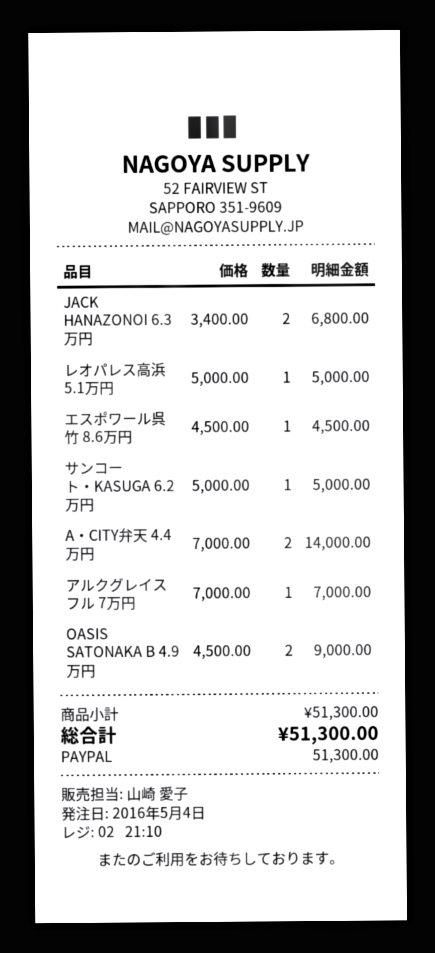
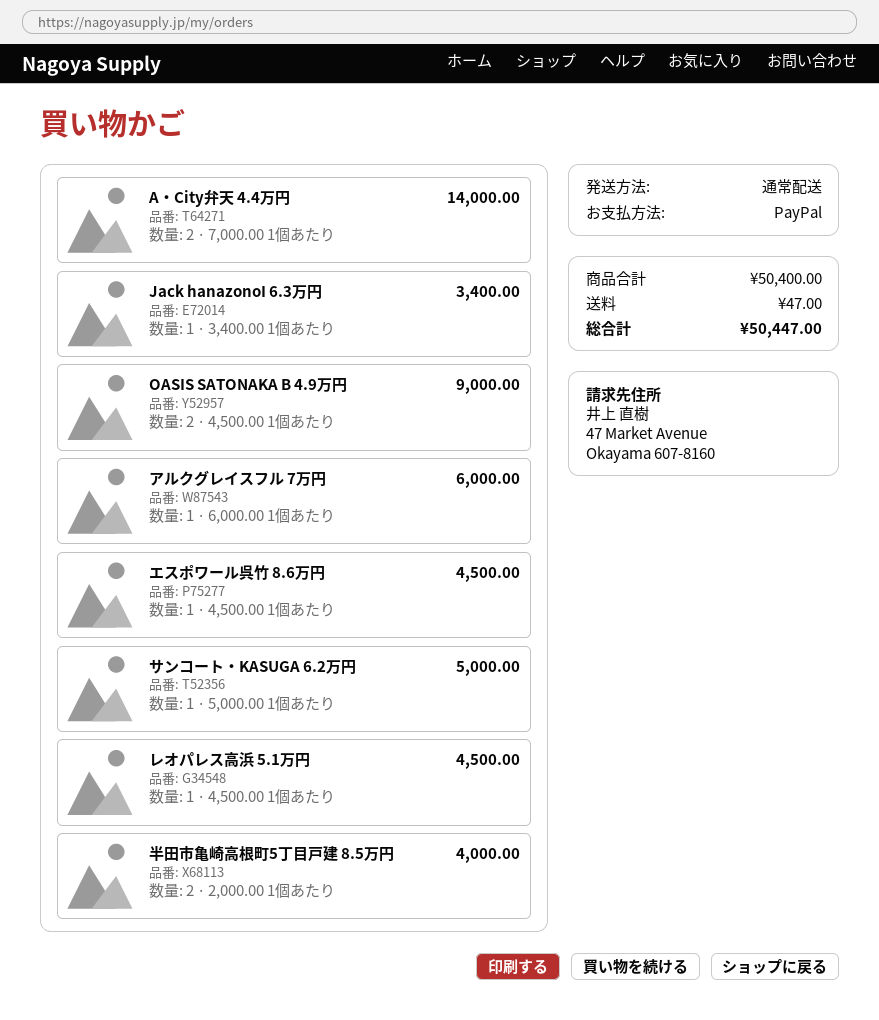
JACK HANAZONOI 6.3万円: 2 x 3400.00 = 6800.00 -> 1 x 3400.00 = 3400.00
レオパレス高浜 5.1万円: 1 x 5000.00 = 5000.00 -> 1 x 4500.00 = 4500.00
アルクグレイスフル 7万円: 1 x 7000.00 = 7000.00 -> 1 x 6000.00 = 6000.00
半田市亀崎高根町5丁目戸建 8.5万円: none -> 2 x 2000.00 = 4000.00
subtotal: 51300.00 -> 50400.00
shipping: none -> 47.00
total: 51300.00 -> 50447.00

